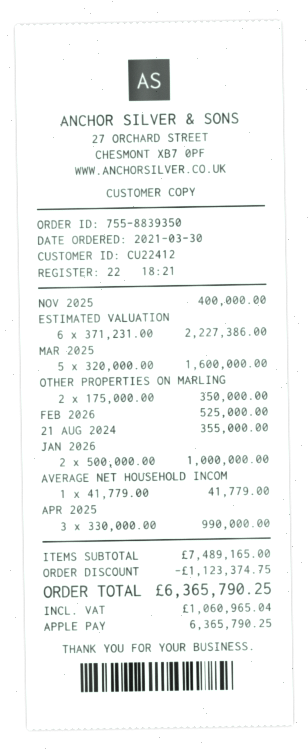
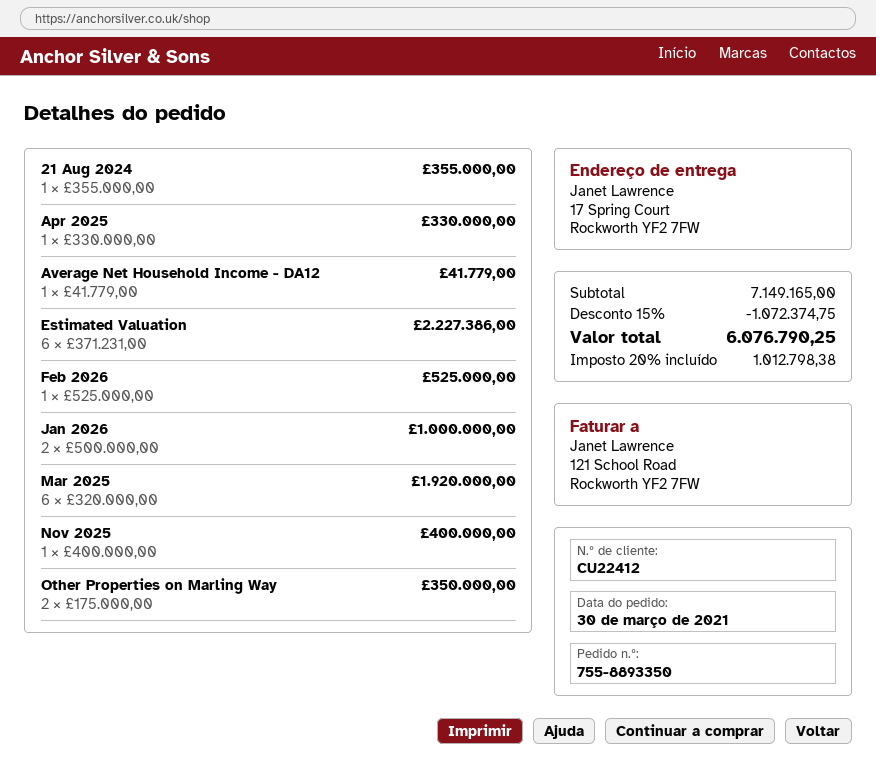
order number: 755-8839350 -> 755-8893350
MAR 2025: 5 x 320000.00 = 1600000.00 -> 6 x 320000.00 = 1920000.00
APR 2025: 3 x 330000.00 = 990000.00 -> 1 x 330000.00 = 330000.00
subtotal: 7489165.00 -> 7149165.00
discount: 1123374.75 -> 1072374.75
tax: 1060965.04 -> 1012798.38
total: 6365790.25 -> 6076790.25

